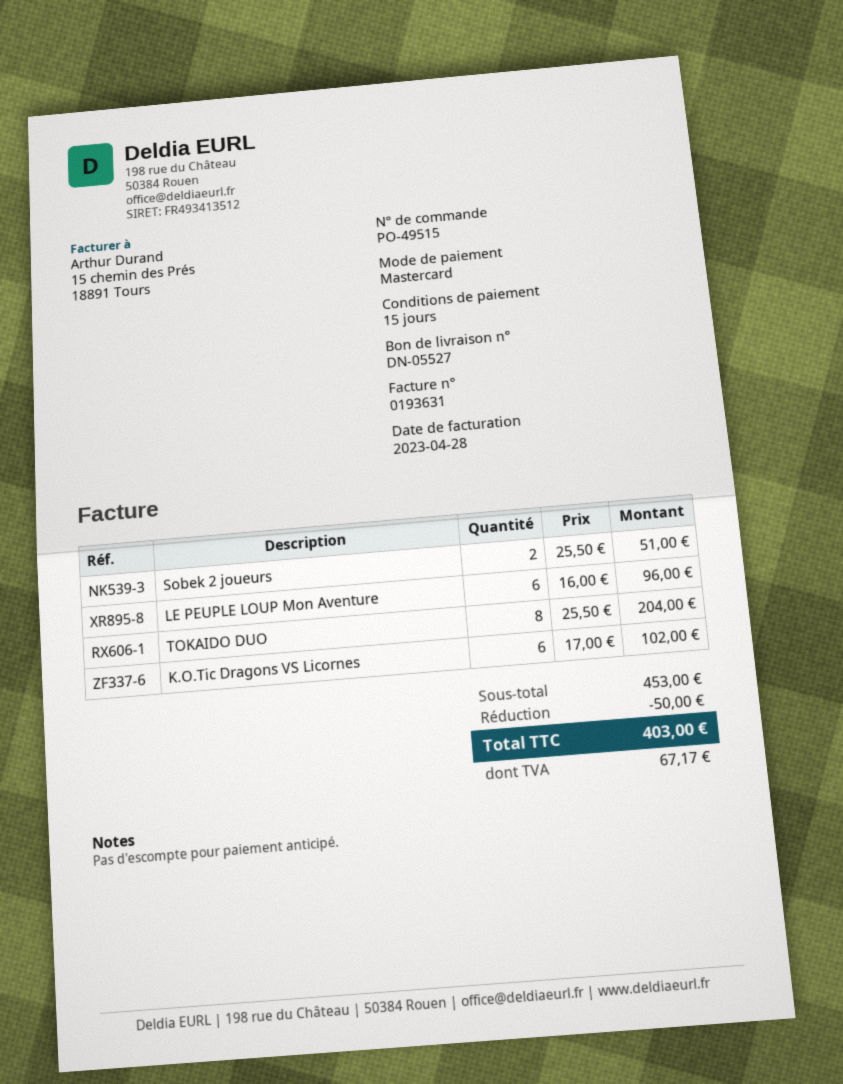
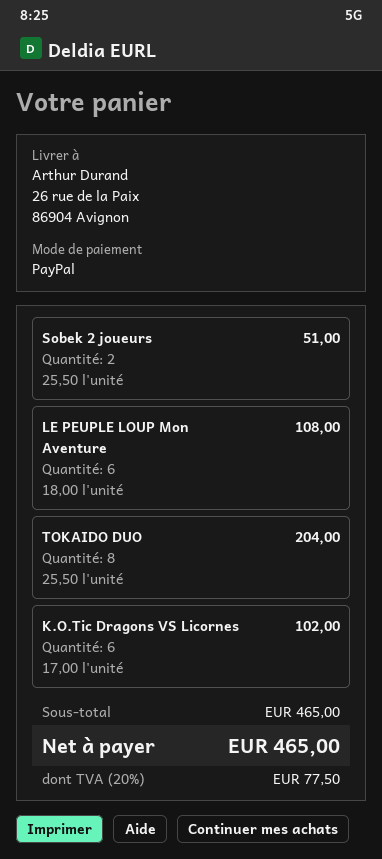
payment method: Mastercard -> PayPal
LE PEUPLE LOUP Mon Aventure: 6 x 16.00 = 96.00 -> 6 x 18.00 = 108.00
subtotal: 453.00 -> 465.00
discount: 50.00 -> none
tax: 67.17 -> 77.50
total: 403.00 -> 465.00

